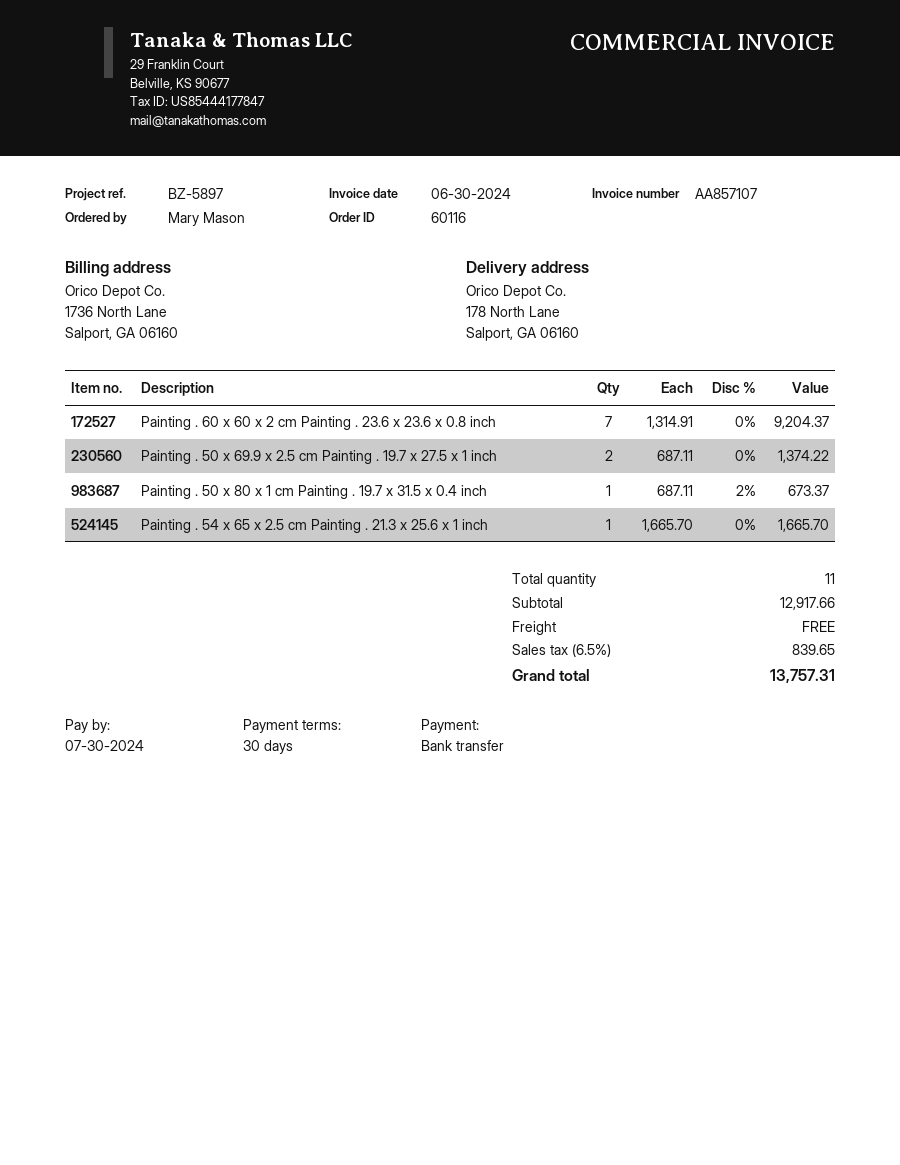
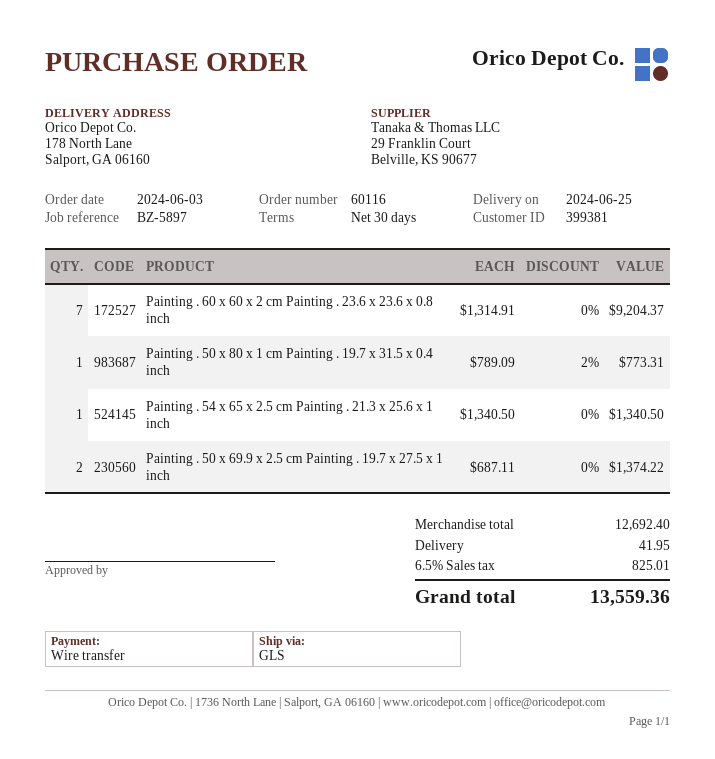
Painting . 50 x 80 x 1 cm Painting . 19.7 x 31.5 x 0.4 inch: 1 x 687.11 - 2% = 673.37 -> 1 x 789.09 - 2% = 773.31
Painting . 54 x 65 x 2.5 cm Painting . 21.3 x 25.6 x 1 inch: 1 x 1665.70 = 1665.70 -> 1 x 1340.50 = 1340.50
subtotal: 12917.66 -> 12692.40
shipping: 0.00 -> 41.95
tax: 6.5% = 839.65 -> 6.5% = 825.01
total: 13757.31 -> 13559.36

